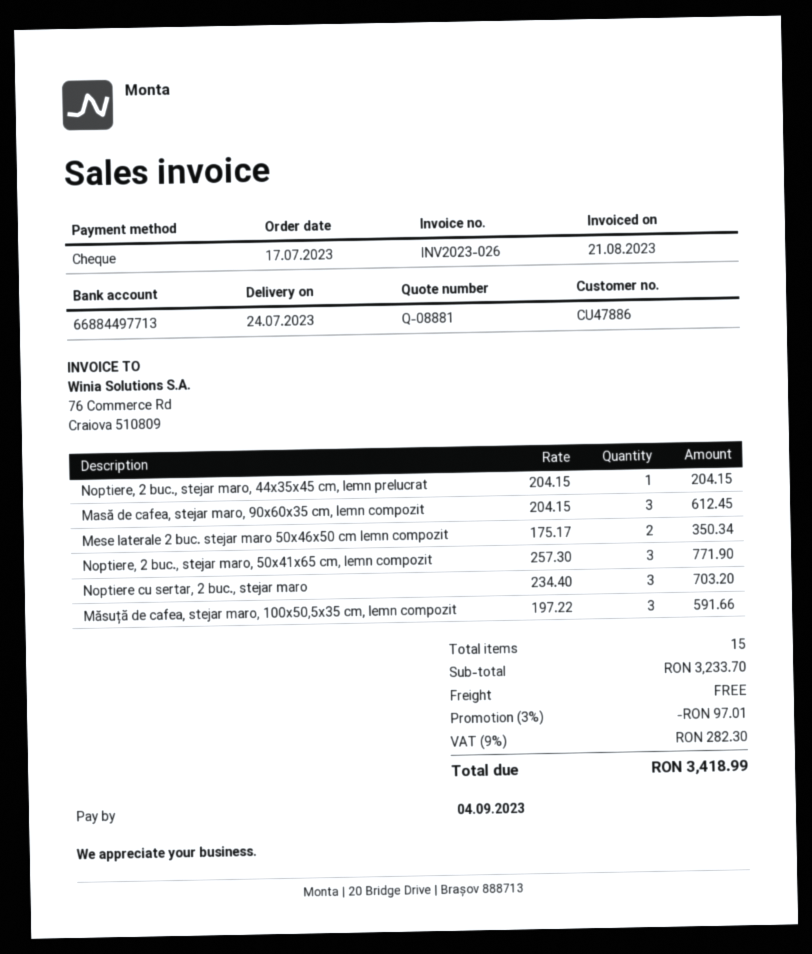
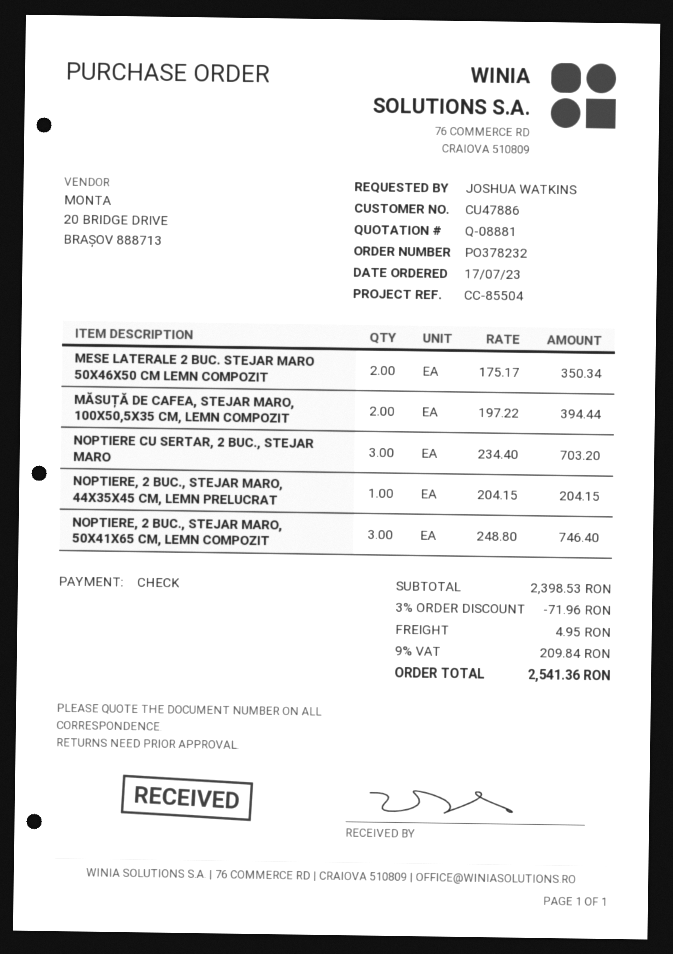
Masă de cafea, stejar maro, 90x60x35 cm, lemn compozit: 3 x 204.15 = 612.45 -> none
Noptiere, 2 buc., stejar maro, 50x41x65 cm, lemn compozit: 3 x 257.30 = 771.90 -> 3 x 248.80 = 746.40
Măsuță de cafea, stejar maro, 100x50,5x35 cm, lemn compozit: 3 x 197.22 = 591.66 -> 2 x 197.22 = 394.44
subtotal: 3233.70 -> 2398.53
discount: 3% = 97.01 -> 3% = 71.96
shipping: 0.00 -> 4.95
tax: 9% = 282.30 -> 9% = 209.84
total: 3418.99 -> 2541.36

